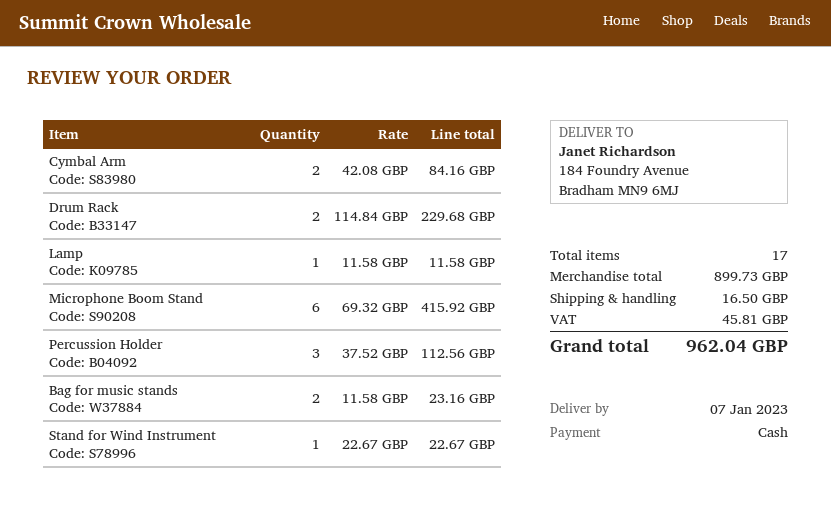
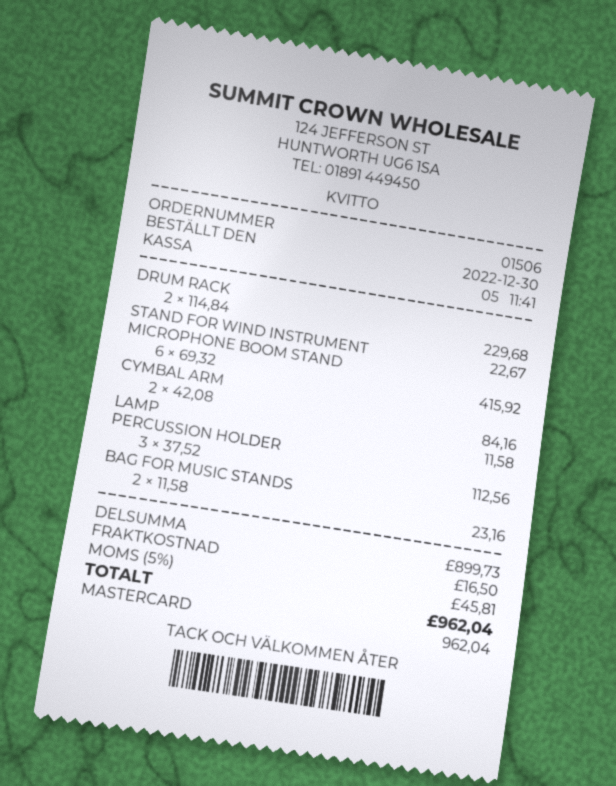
payment method: cash -> Mastercard

